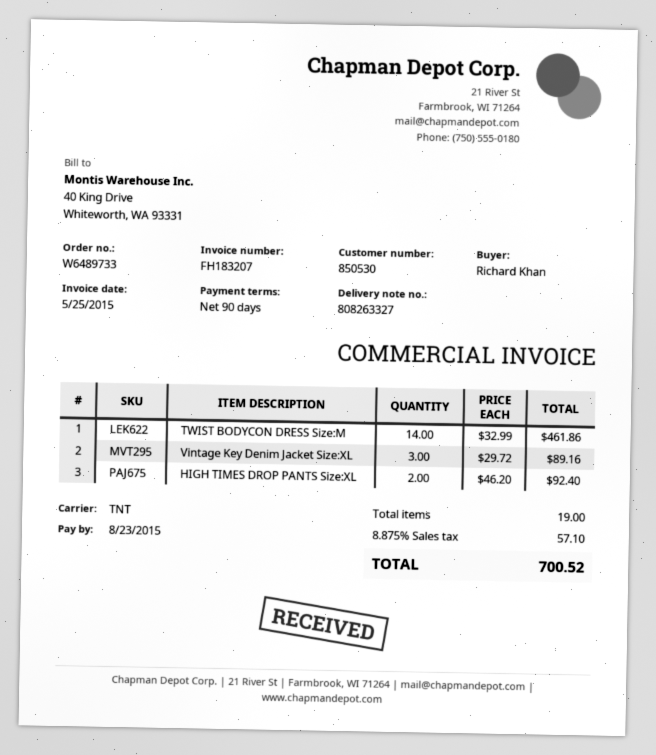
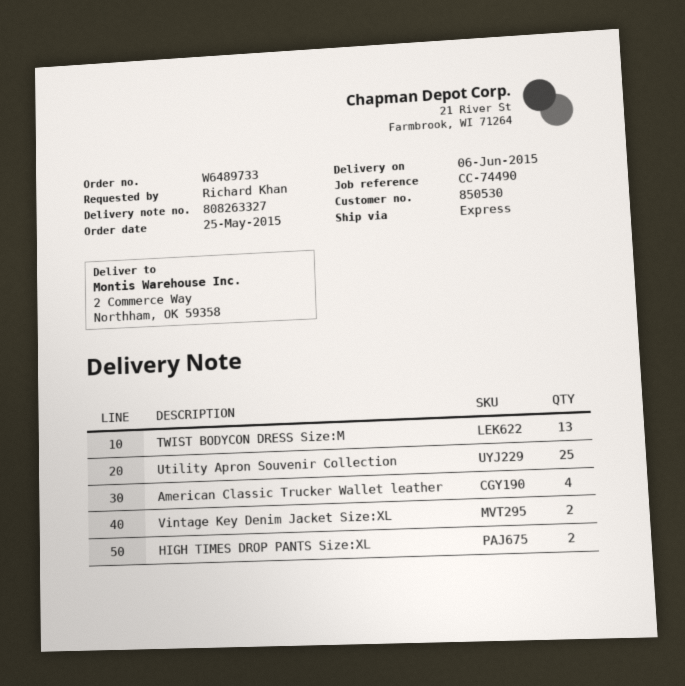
shipping method: TNT -> express
TWIST BODYCON DRESS Size:M: 14 -> 13
Vintage Key Denim Jacket Size:XL: 3 -> 2
Utility Apron Souvenir Collection: none -> 25
American Classic Trucker Wallet leather: none -> 4

